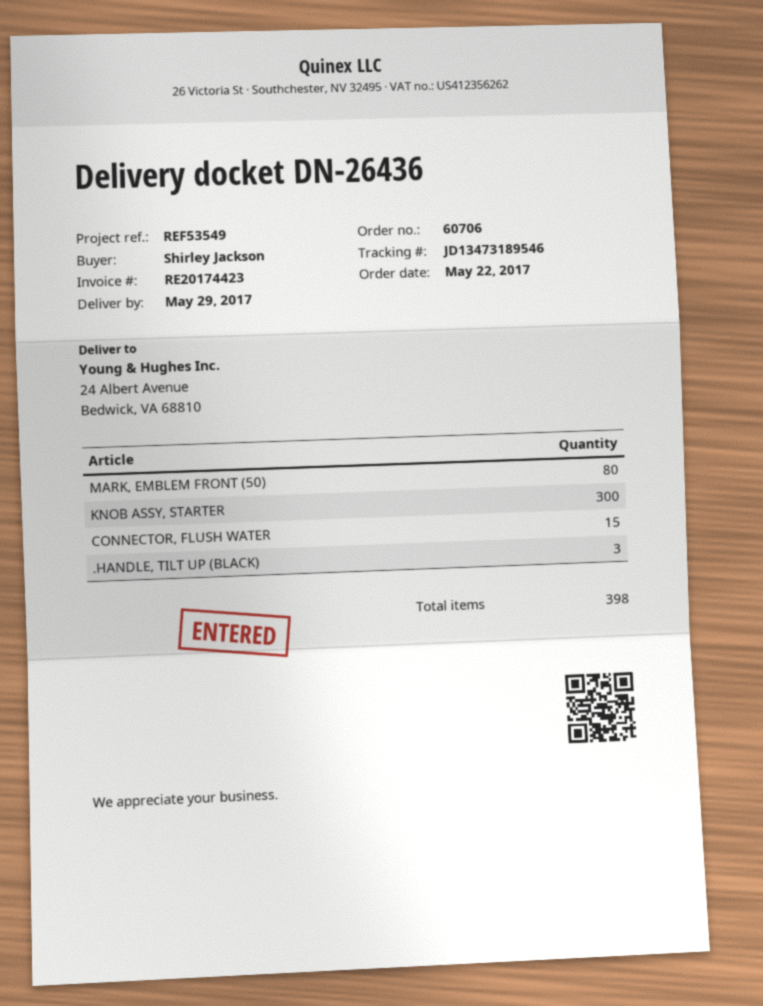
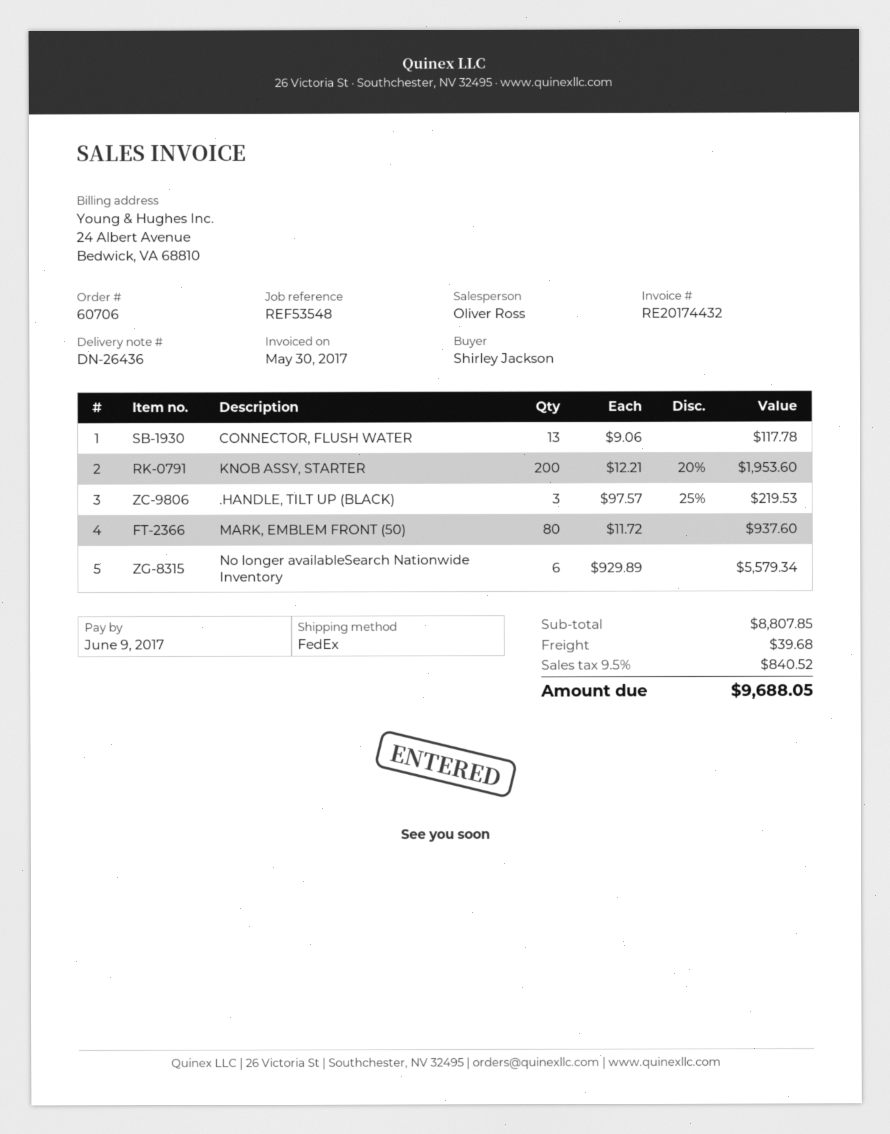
invoice number: RE20174423 -> RE20174432
reference: REF53549 -> REF53548
KNOB ASSY, STARTER: 300 -> 200
CONNECTOR, FLUSH WATER: 15 -> 13
No longer availableSearch Nationwide Inventory: none -> 6

